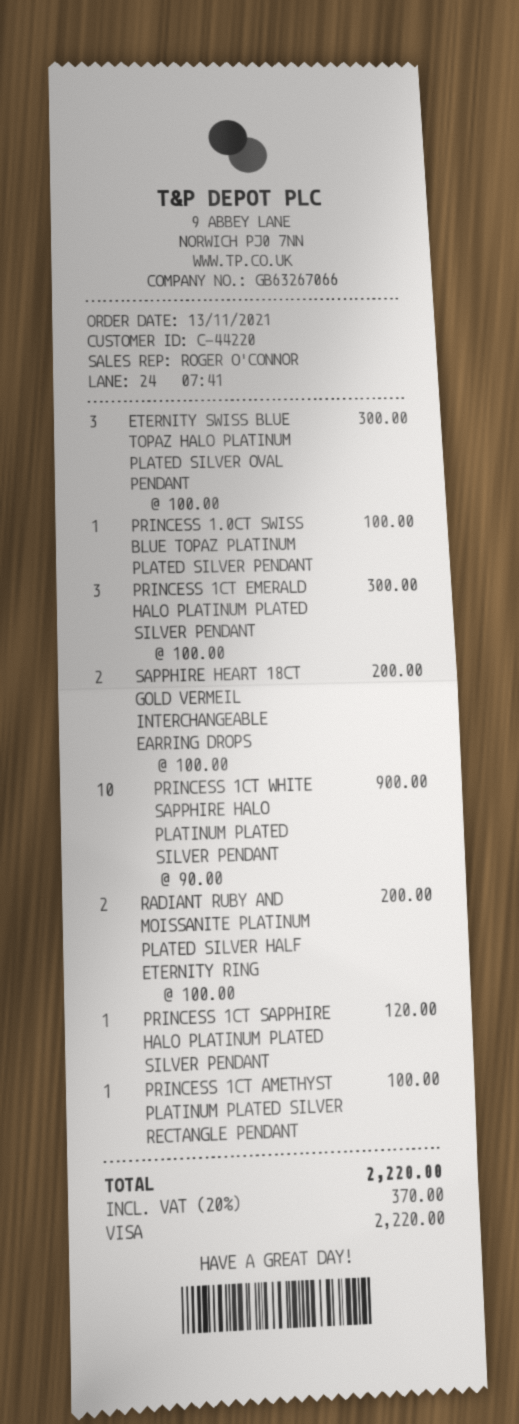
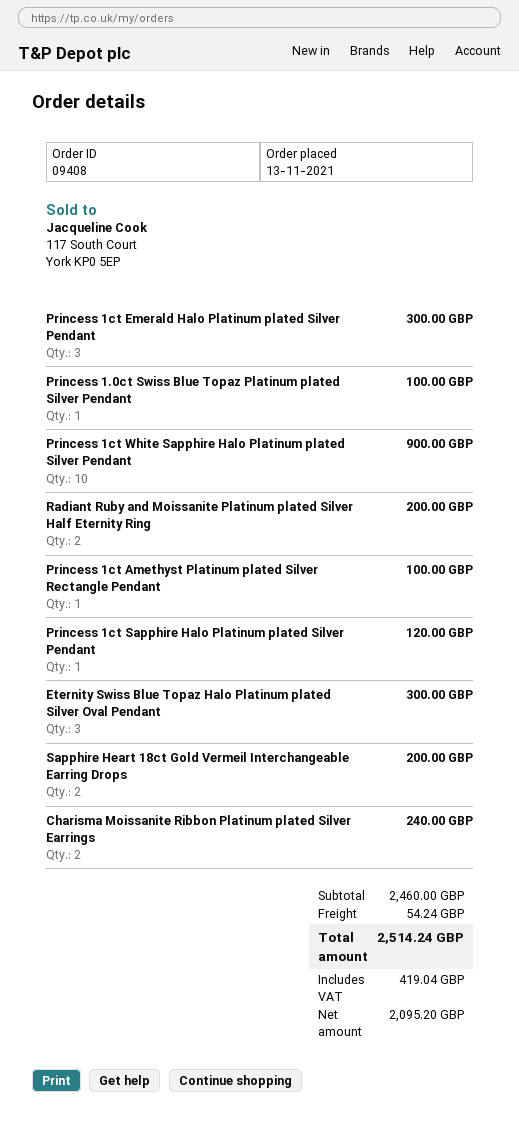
Charisma Moissanite Ribbon Platinum plated Silver Earrings: none -> 2 for 240.00
shipping: none -> 54.24
tax: 370.00 -> 419.04
total: 2220.00 -> 2514.24

